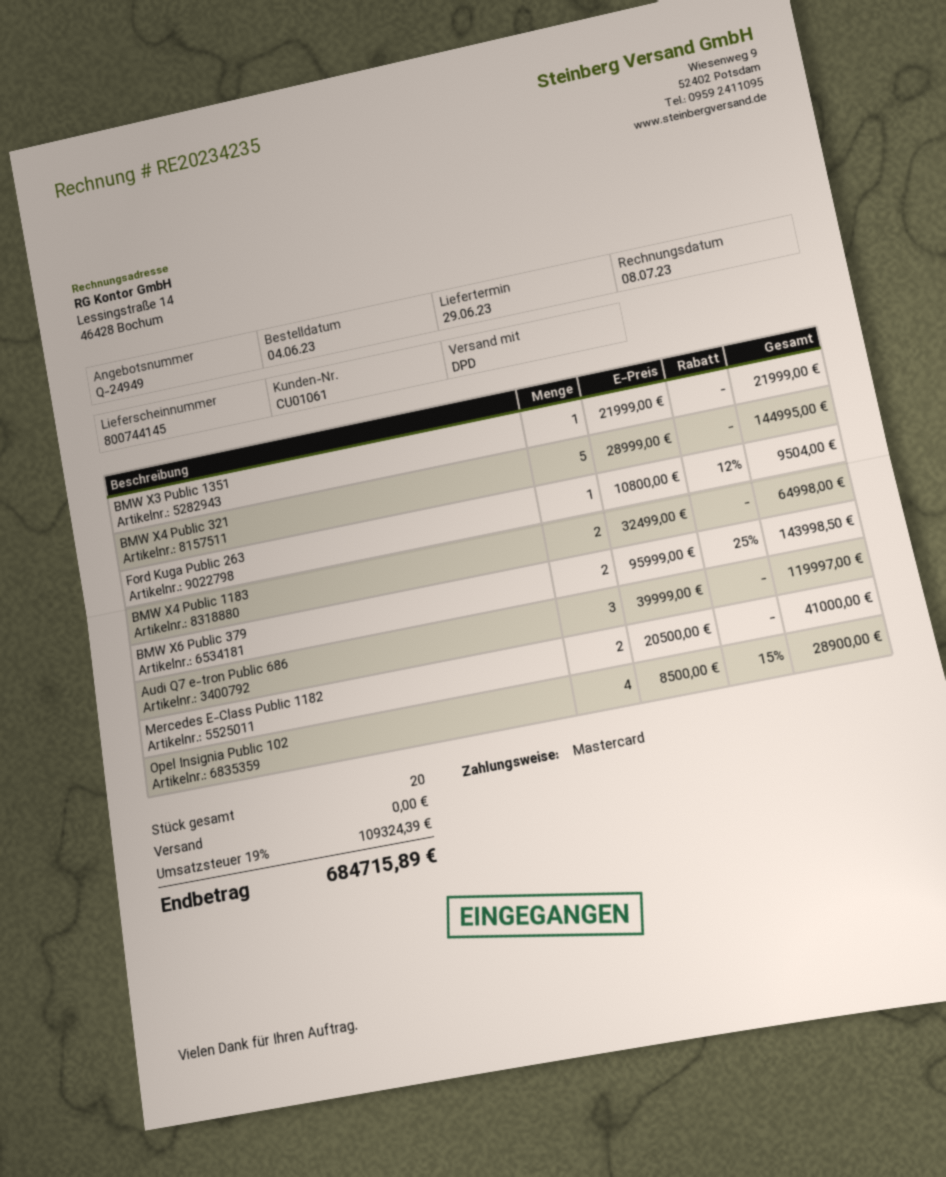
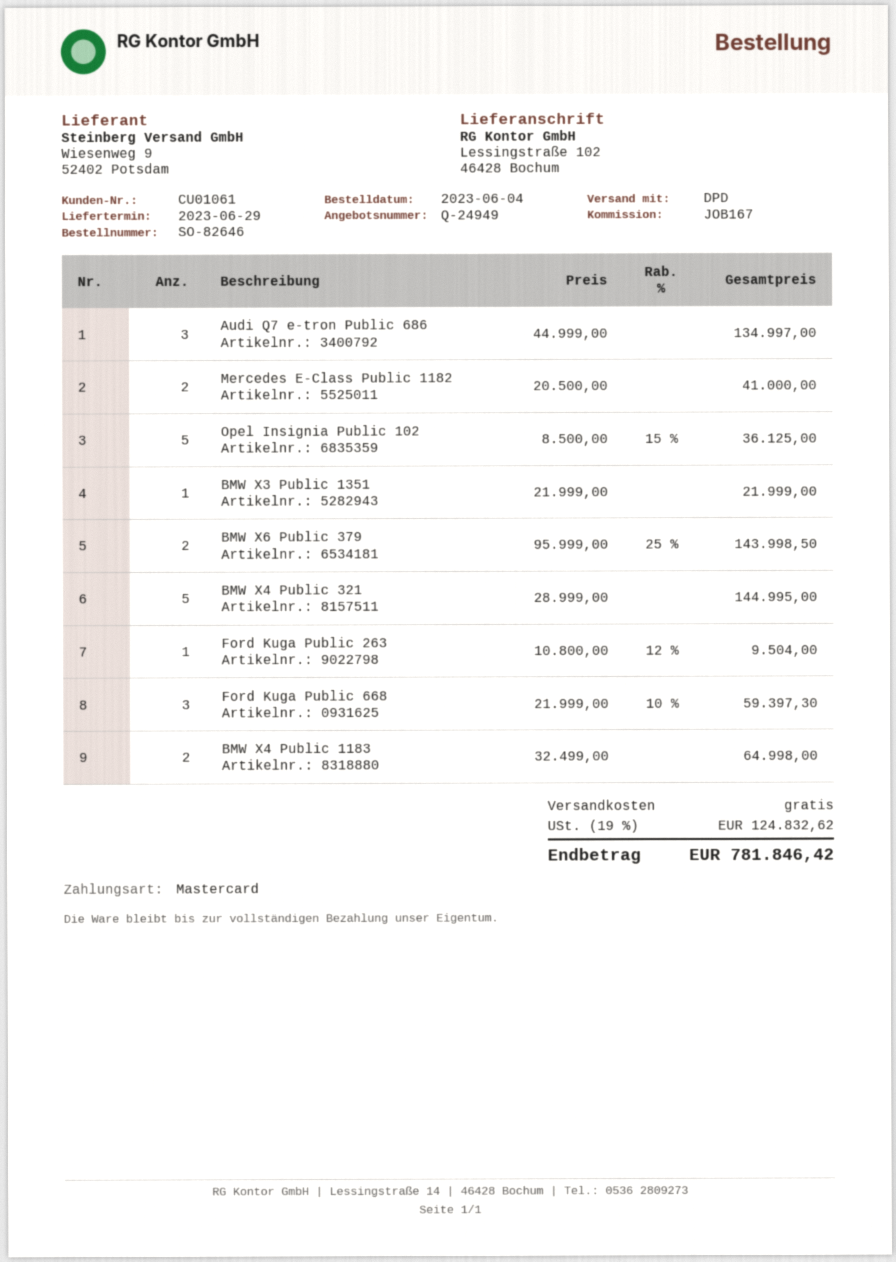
Audi Q7 e-tron Public 686: 3 x 39999.00 = 119997.00 -> 3 x 44999.00 = 134997.00
Opel Insignia Public 102: 4 x 8500.00 - 15% = 28900.00 -> 5 x 8500.00 - 15% = 36125.00
Ford Kuga Public 668: none -> 3 x 21999.00 - 10% = 59397.30
tax: 19% = 109324.39 -> 19% = 124832.62
total: 684715.89 -> 781846.42

